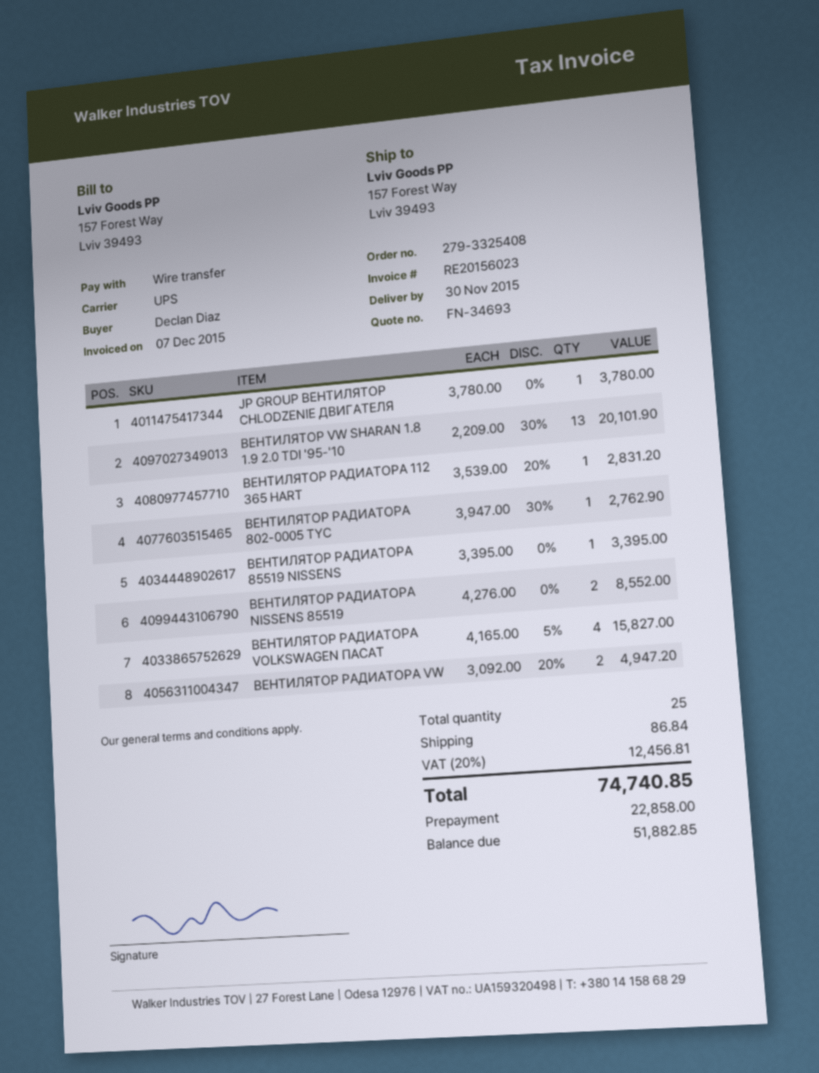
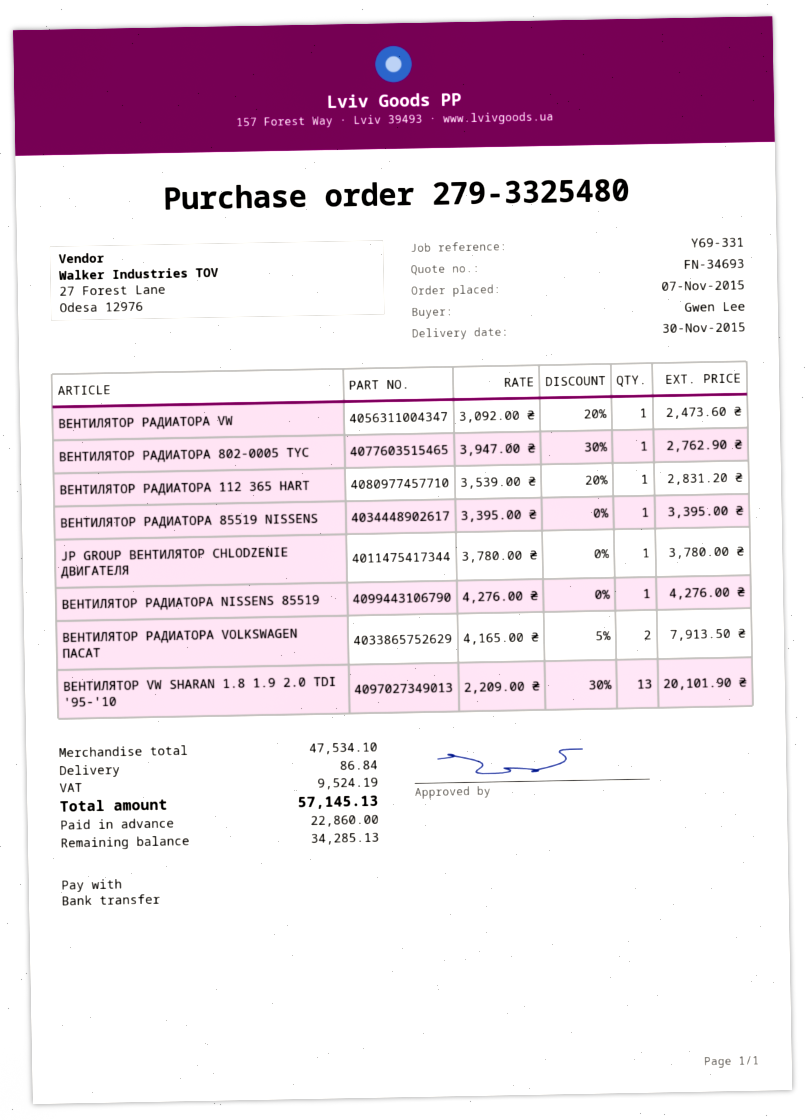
order number: 279-3325408 -> 279-3325480
ordered by: Declan Diaz -> Gwen Lee
ВЕНТИЛЯТОР РАДИАТОРА NISSENS 85519: 2 x 4276.00 = 8552.00 -> 1 x 4276.00 = 4276.00
ВЕНТИЛЯТОР РАДИАТОРА VOLKSWAGEN ПАСАТ: 4 x 4165.00 - 5% = 15827.00 -> 2 x 4165.00 - 5% = 7913.50
ВЕНТИЛЯТОР РАДИАТОРА VW: 2 x 3092.00 - 20% = 4947.20 -> 1 x 3092.00 - 20% = 2473.60
tax: 12456.81 -> 9524.19
total: 74740.85 -> 57145.13
deposit: 22858.00 -> 22860.00
balance: 51882.85 -> 34285.13

